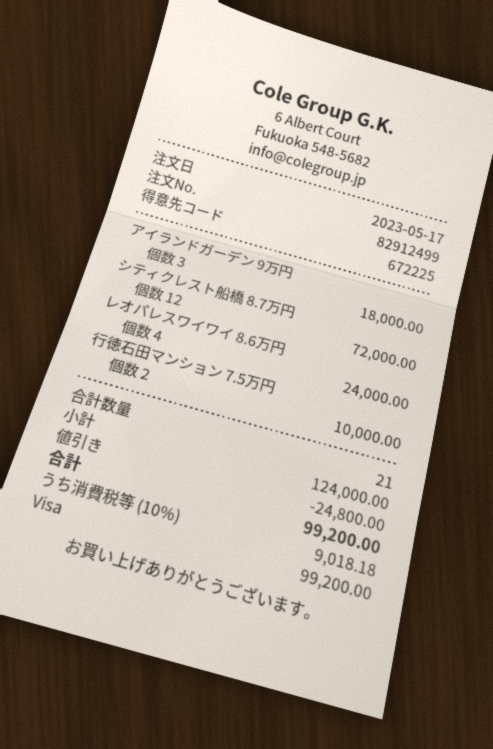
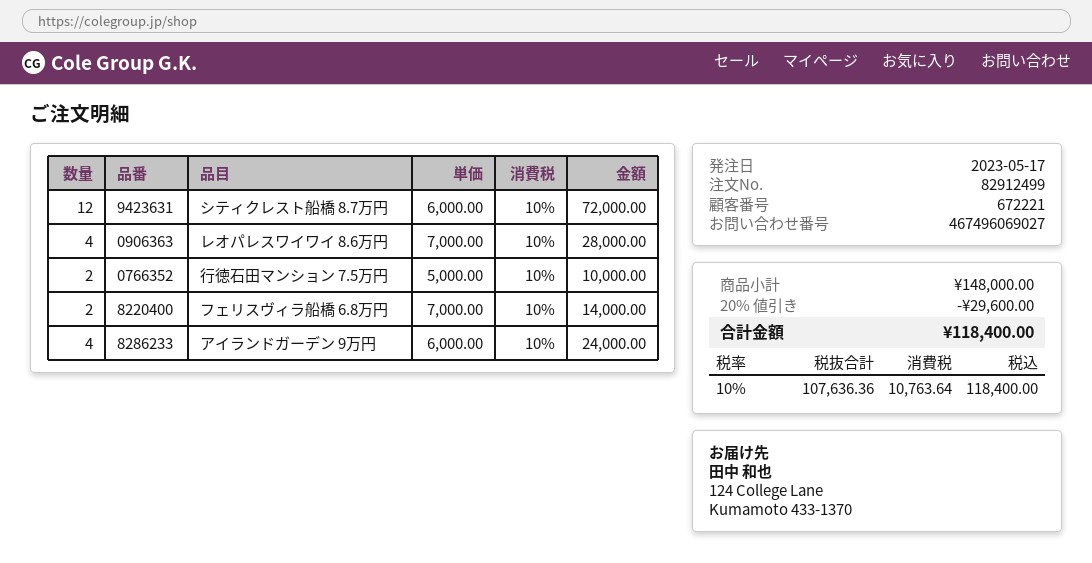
customer number: 672225 -> 672221
アイランドガーデン 9万円: 3 for 18000.00 -> 4 for 24000.00
レオパレスワイワイ 8.6万円: 4 for 24000.00 -> 4 for 28000.00
フェリスヴィラ船橋 6.8万円: none -> 2 for 14000.00
subtotal: 124000.00 -> 148000.00
discount: 24800.00 -> 29600.00
tax: 10% = 9018.18 -> 10% = 10763.64
total: 99200.00 -> 118400.00

